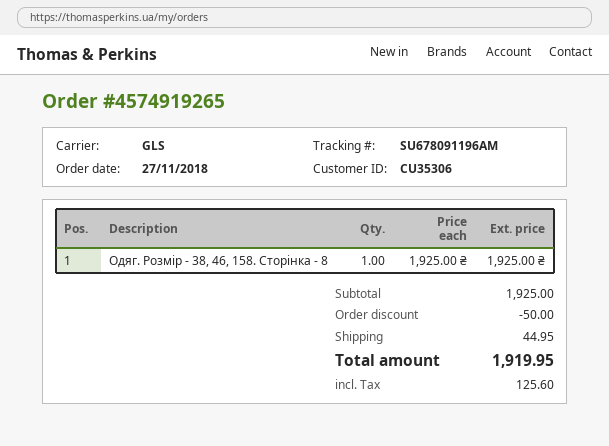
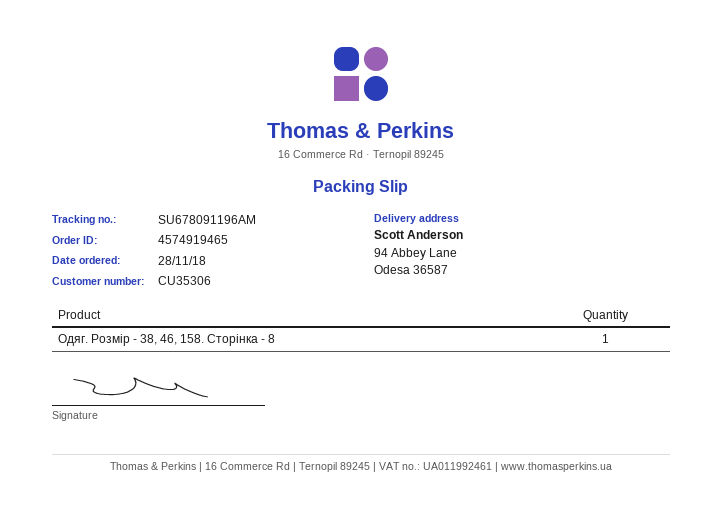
order number: 4574919265 -> 4574919465
order date: 2018-11-27 -> 2018-11-28

